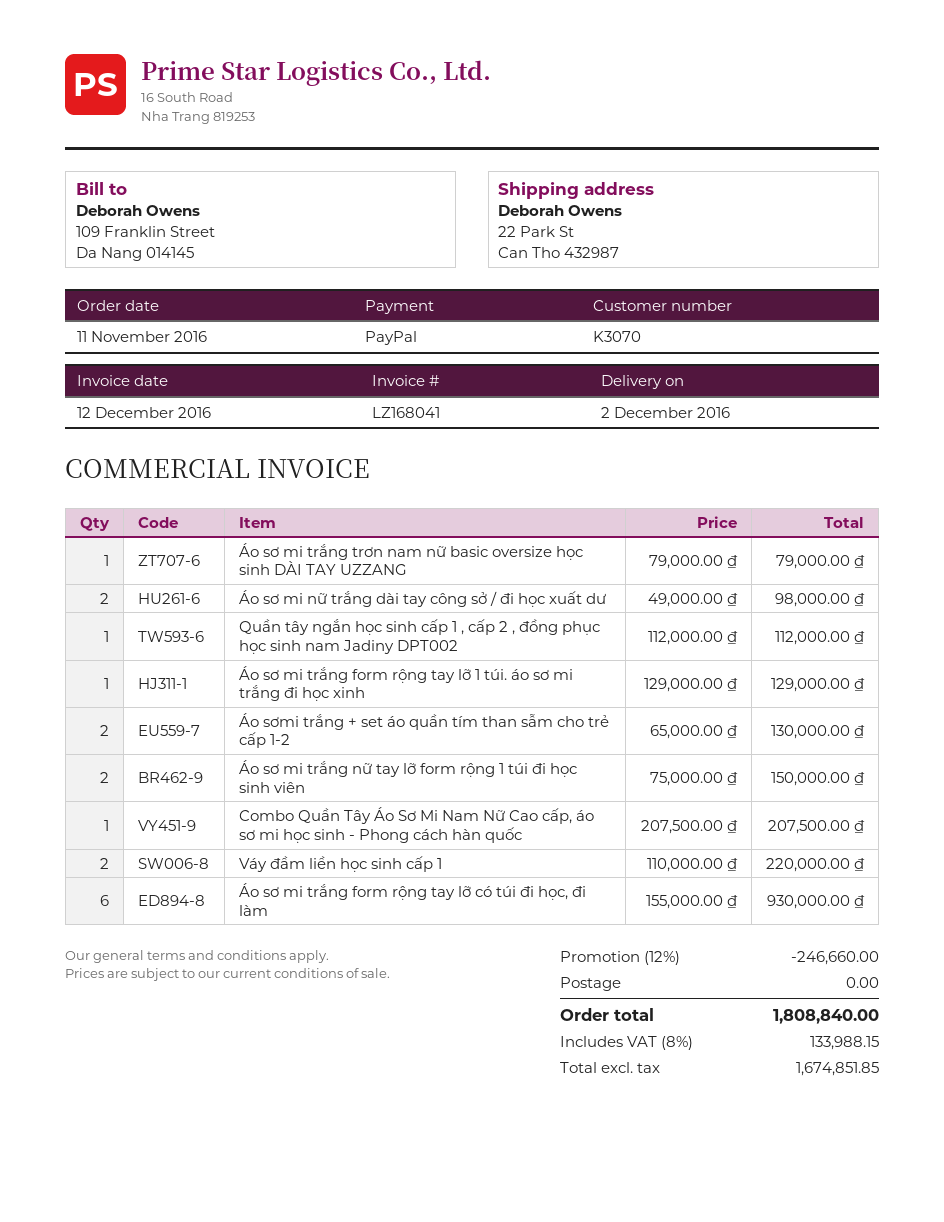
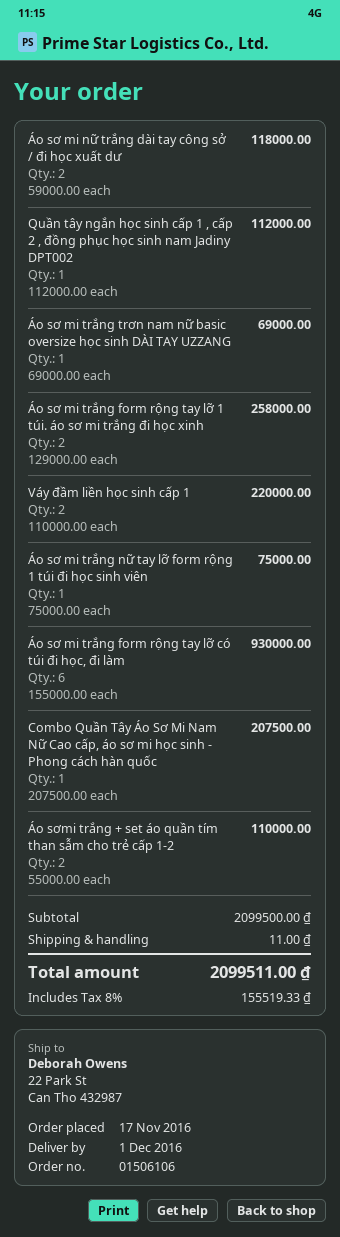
order date: 2016-11-11 -> 2016-11-17
delivery date: 2016-12-02 -> 2016-12-01
Áo sơ mi trắng trơn nam nữ basic oversize học sinh DÀI TAY UZZANG: 1 x 79000.00 = 79000.00 -> 1 x 69000.00 = 69000.00
Áo sơ mi nữ trắng dài tay công sở / đi học xuất dư: 2 x 49000.00 = 98000.00 -> 2 x 59000.00 = 118000.00
Áo sơ mi trắng form rộng tay lỡ 1 túi. áo sơ mi trắng đi học xinh: 1 x 129000.00 = 129000.00 -> 2 x 129000.00 = 258000.00
Áo sơmi trắng + set áo quần tím than sẫm cho trẻ cấp 1-2: 2 x 65000.00 = 130000.00 -> 2 x 55000.00 = 110000.00
Áo sơ mi trắng nữ tay lỡ form rộng 1 túi đi học sinh viên: 2 x 75000.00 = 150000.00 -> 1 x 75000.00 = 75000.00
discount: 12% = 246660.00 -> none
shipping: 0.00 -> 11.00
tax: 8% = 133988.15 -> 8% = 155519.33
total: 1808840.00 -> 2099511.00

